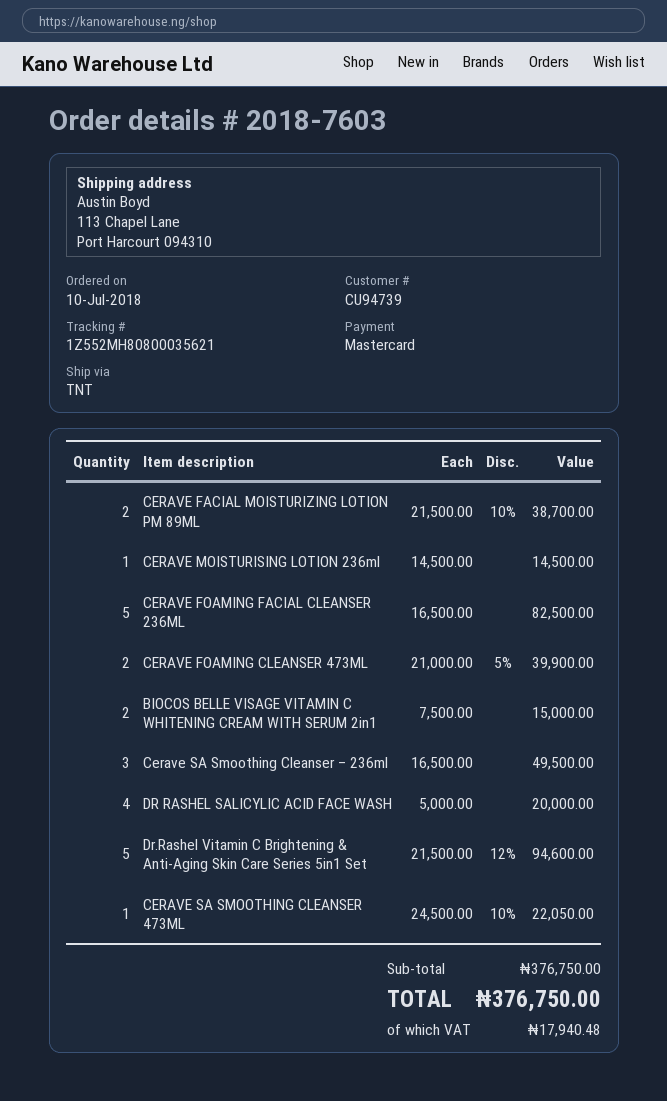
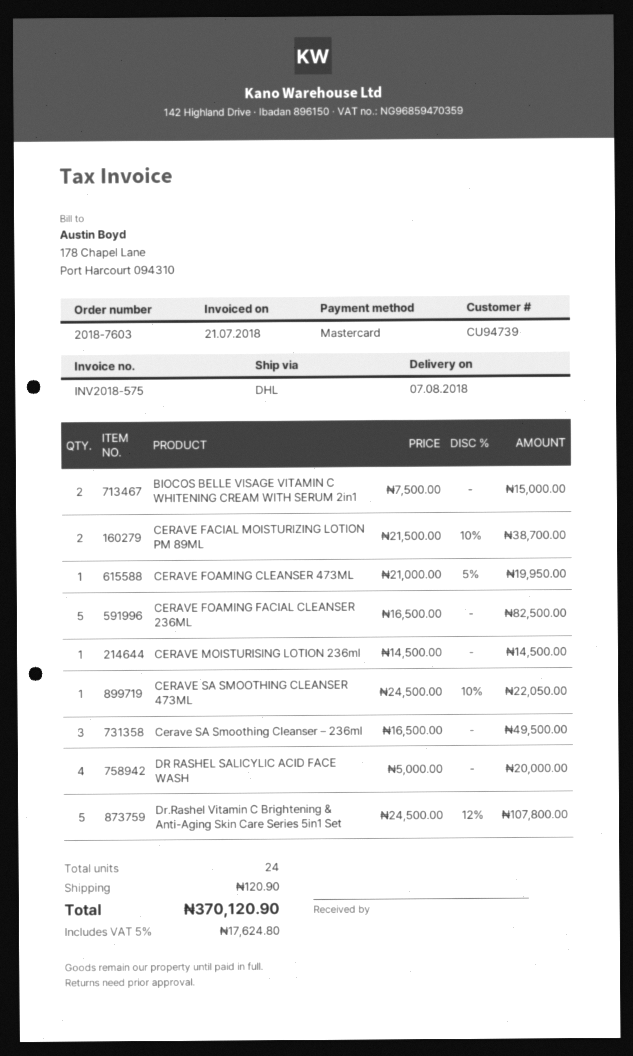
shipping method: TNT -> DHL
CERAVE FOAMING CLEANSER 473ML: 2 x 21000.00 - 5% = 39900.00 -> 1 x 21000.00 - 5% = 19950.00
Dr.Rashel Vitamin C Brightening & Anti-Aging Skin Care Series 5in1 Set: 5 x 21500.00 - 12% = 94600.00 -> 5 x 24500.00 - 12% = 107800.00
shipping: none -> 120.90
tax: 17940.48 -> 17624.80
total: 376750.00 -> 370120.90

